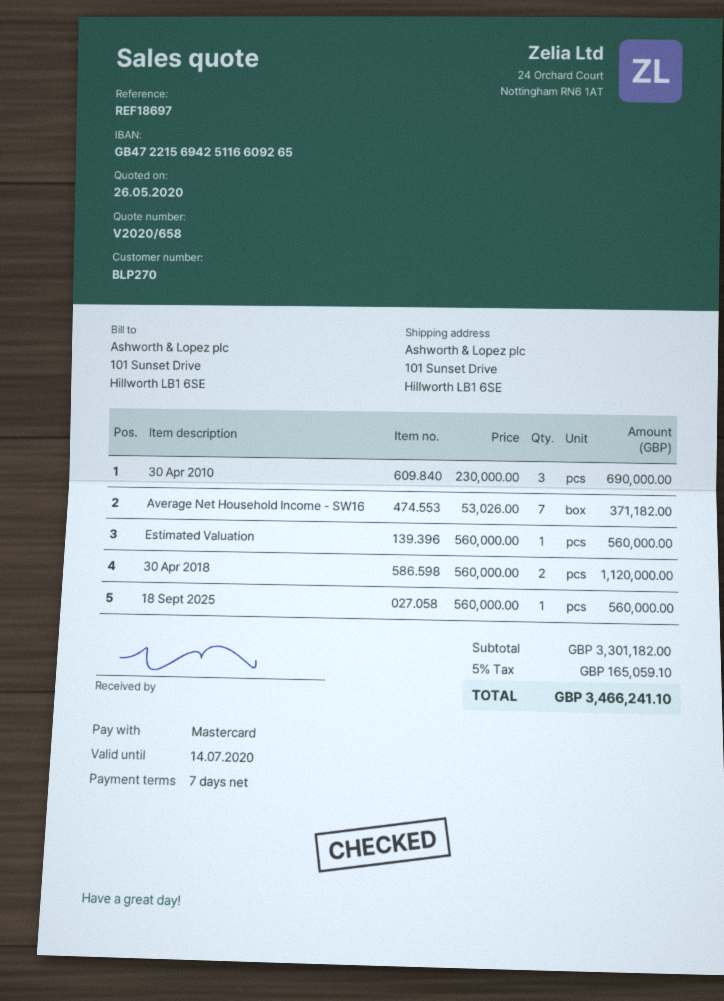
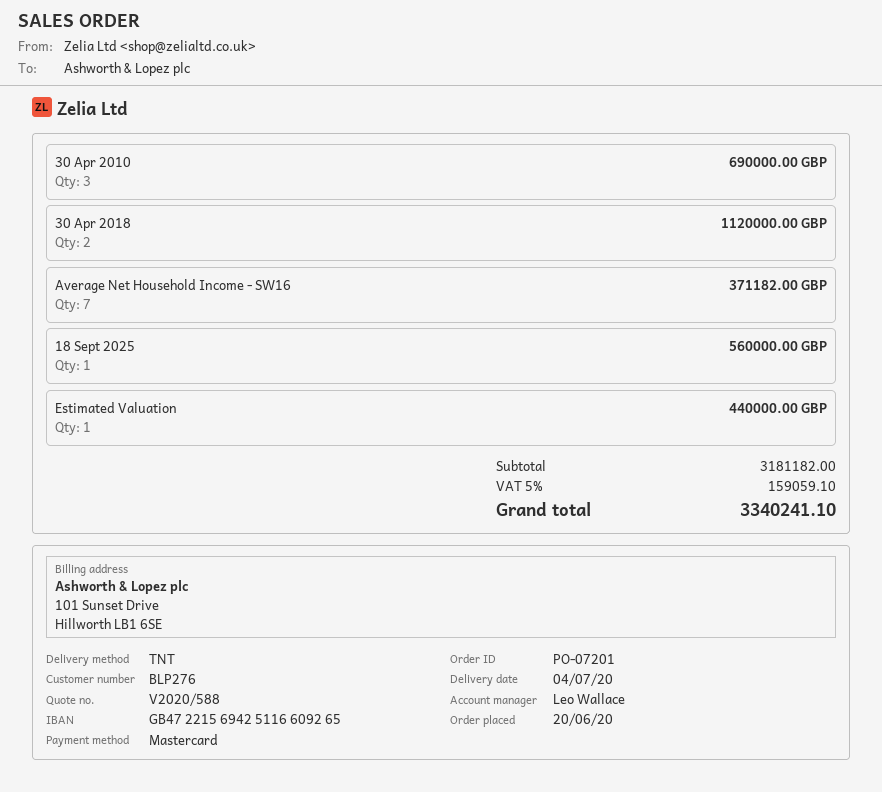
quote number: V2020/658 -> V2020/588
customer number: BLP270 -> BLP276
Estimated Valuation: 1 for 560000.00 -> 1 for 440000.00
subtotal: 3301182.00 -> 3181182.00
tax: 5% = 165059.10 -> 5% = 159059.10
total: 3466241.10 -> 3340241.10

